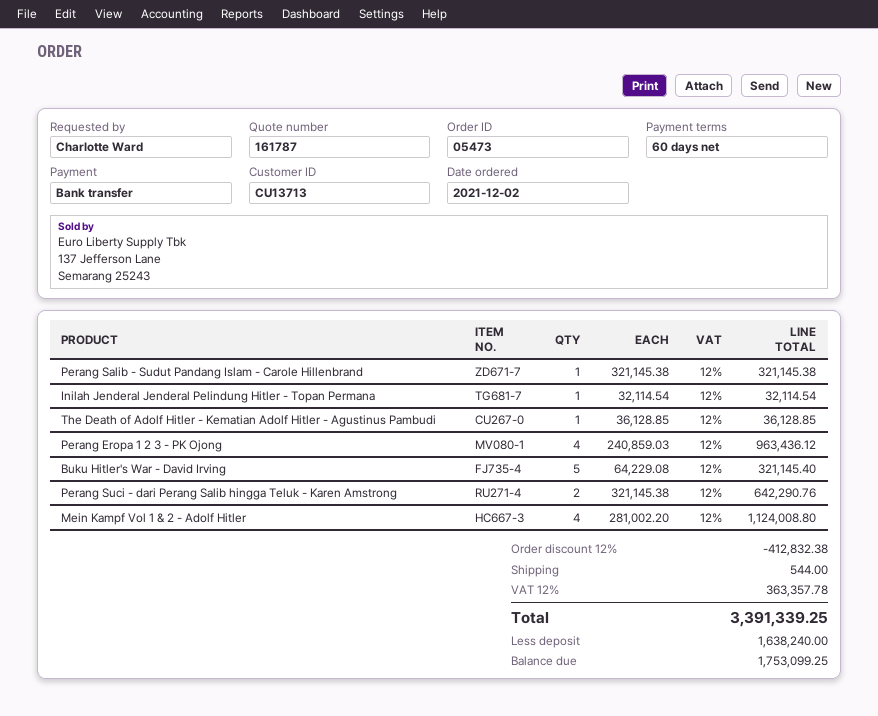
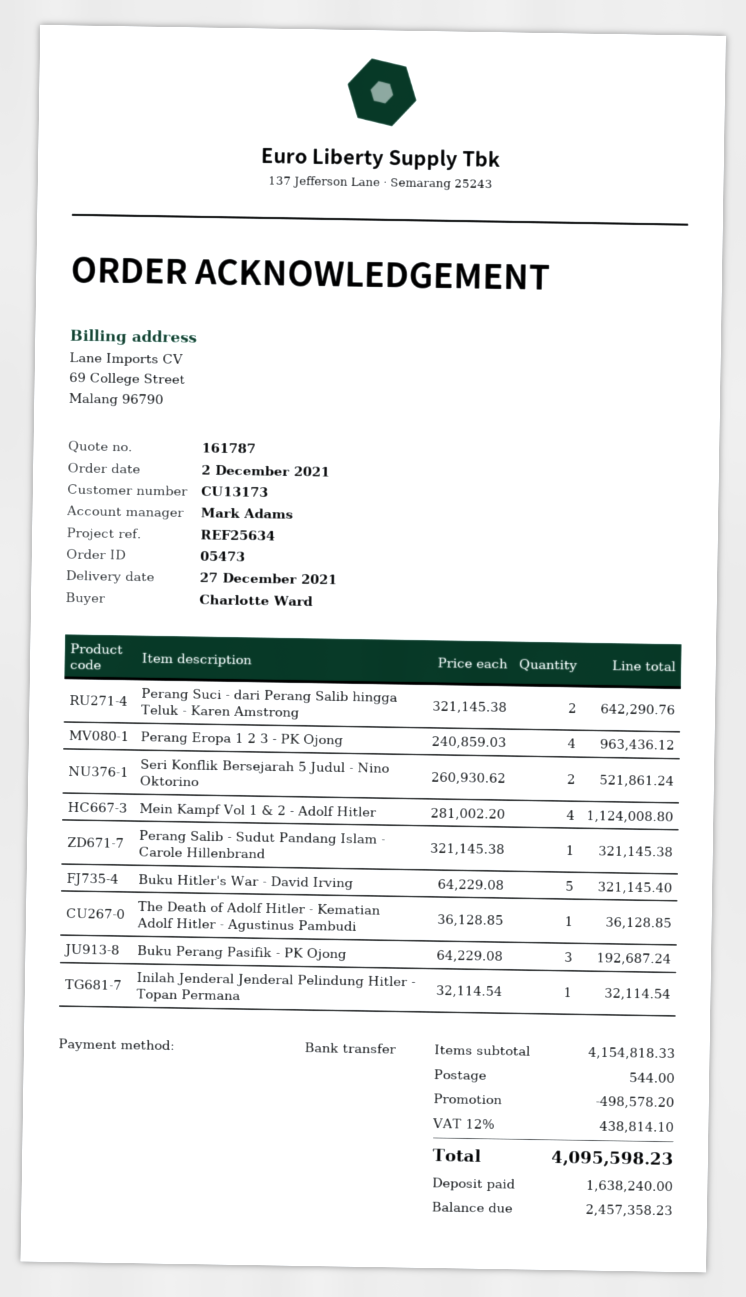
customer number: CU13713 -> CU13173
Seri Konflik Bersejarah 5 Judul - Nino Oktorino: none -> 2 x 260930.62 = 521861.24
Buku Perang Pasifik - PK Ojong: none -> 3 x 64229.08 = 192687.24
discount: 412832.38 -> 498578.20
tax: 12% = 363357.78 -> 12% = 438814.10
total: 3391339.25 -> 4095598.23
balance: 1753099.25 -> 2457358.23

